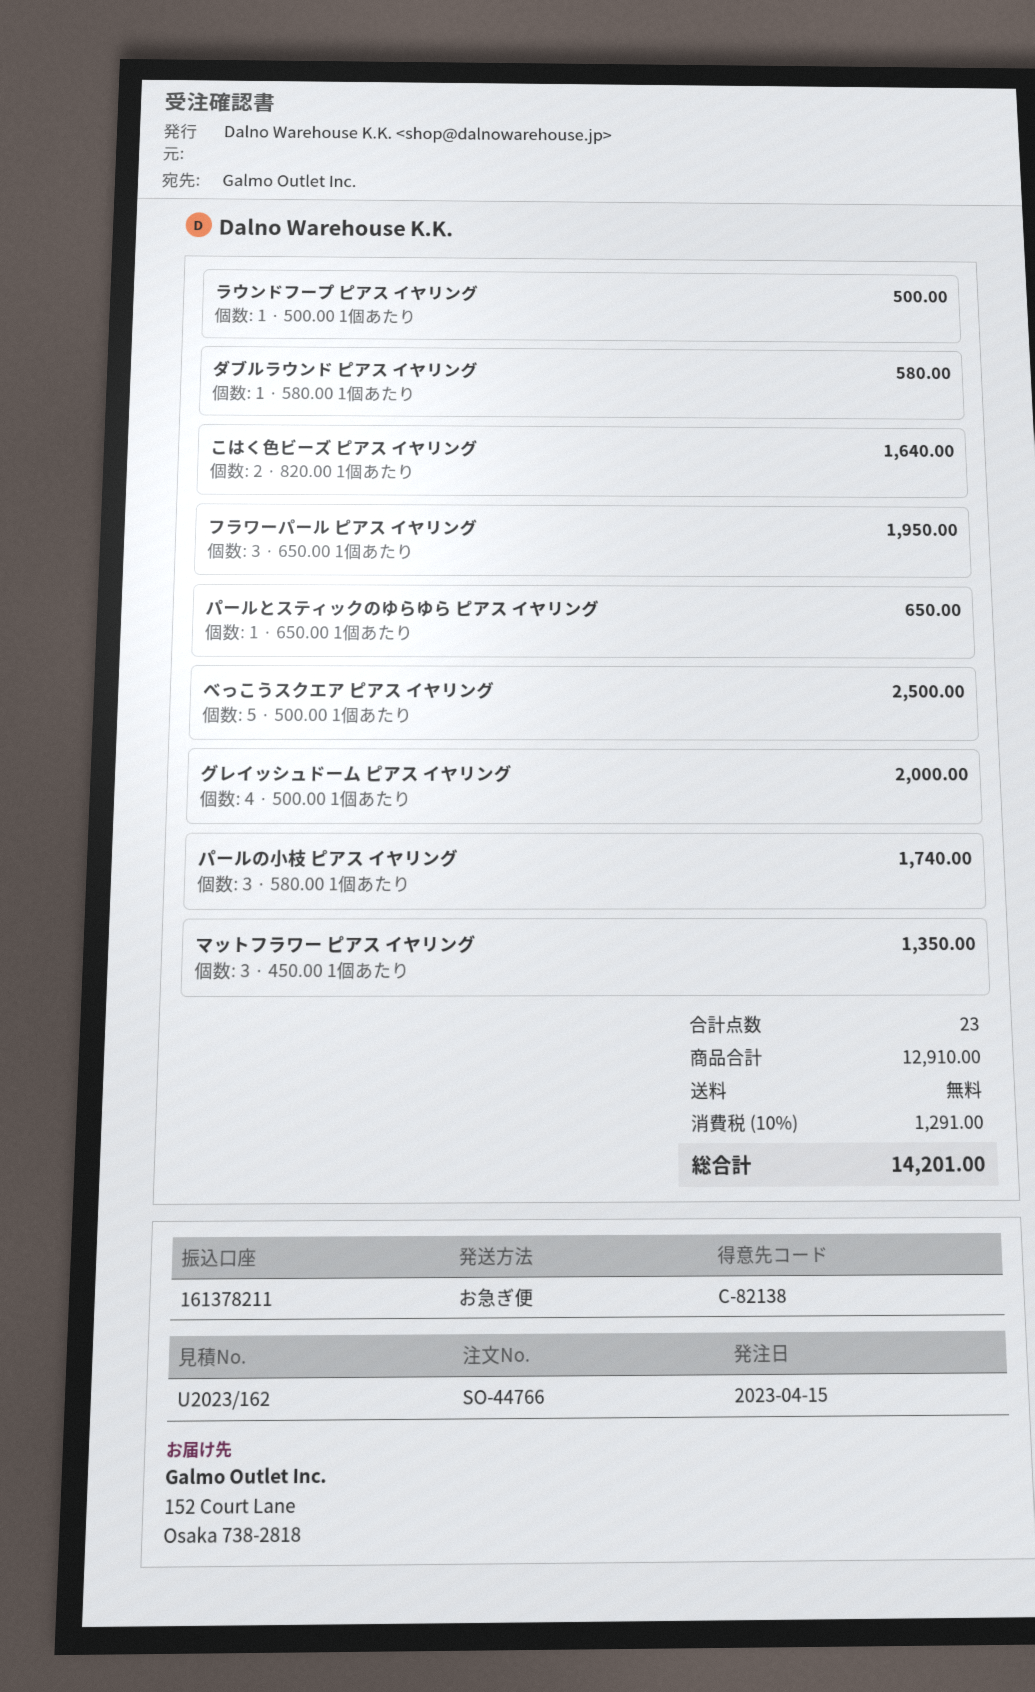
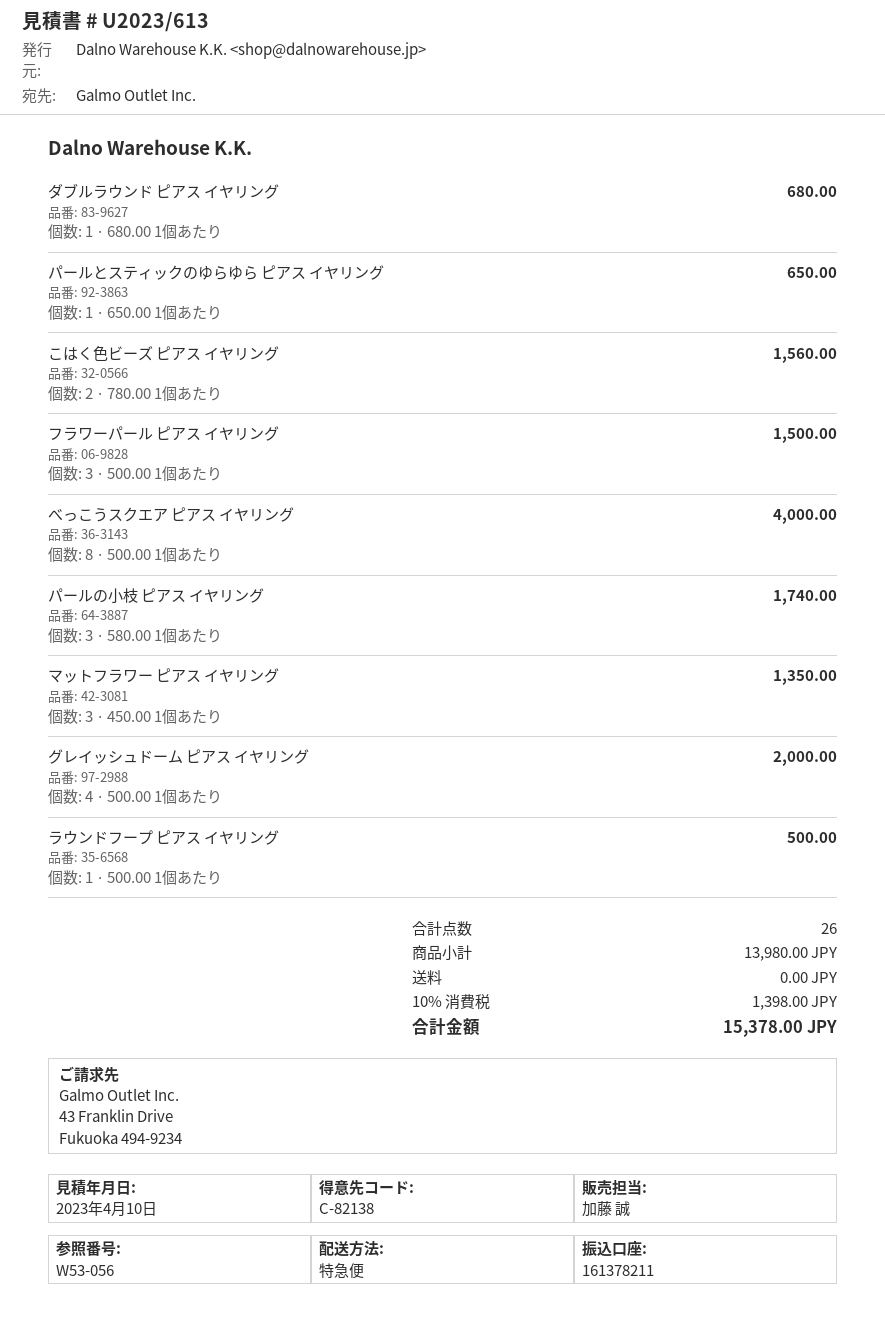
quote number: U2023/162 -> U2023/613
ダブルラウンド ピアス イヤリング: 1 x 580.00 = 580.00 -> 1 x 680.00 = 680.00
こはく色ビーズ ピアス イヤリング: 2 x 820.00 = 1640.00 -> 2 x 780.00 = 1560.00
フラワーパール ピアス イヤリング: 3 x 650.00 = 1950.00 -> 3 x 500.00 = 1500.00
べっこうスクエア ピアス イヤリング: 5 x 500.00 = 2500.00 -> 8 x 500.00 = 4000.00
total quantity: 23 -> 26
subtotal: 12910.00 -> 13980.00
tax: 10% = 1291.00 -> 10% = 1398.00
total: 14201.00 -> 15378.00

